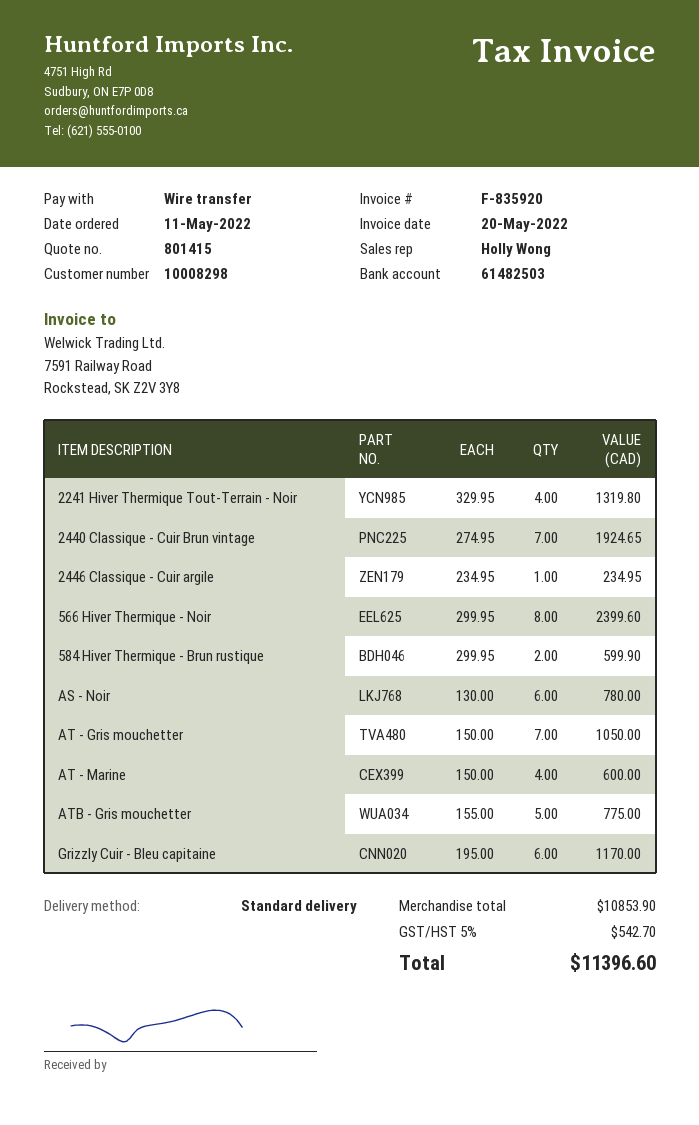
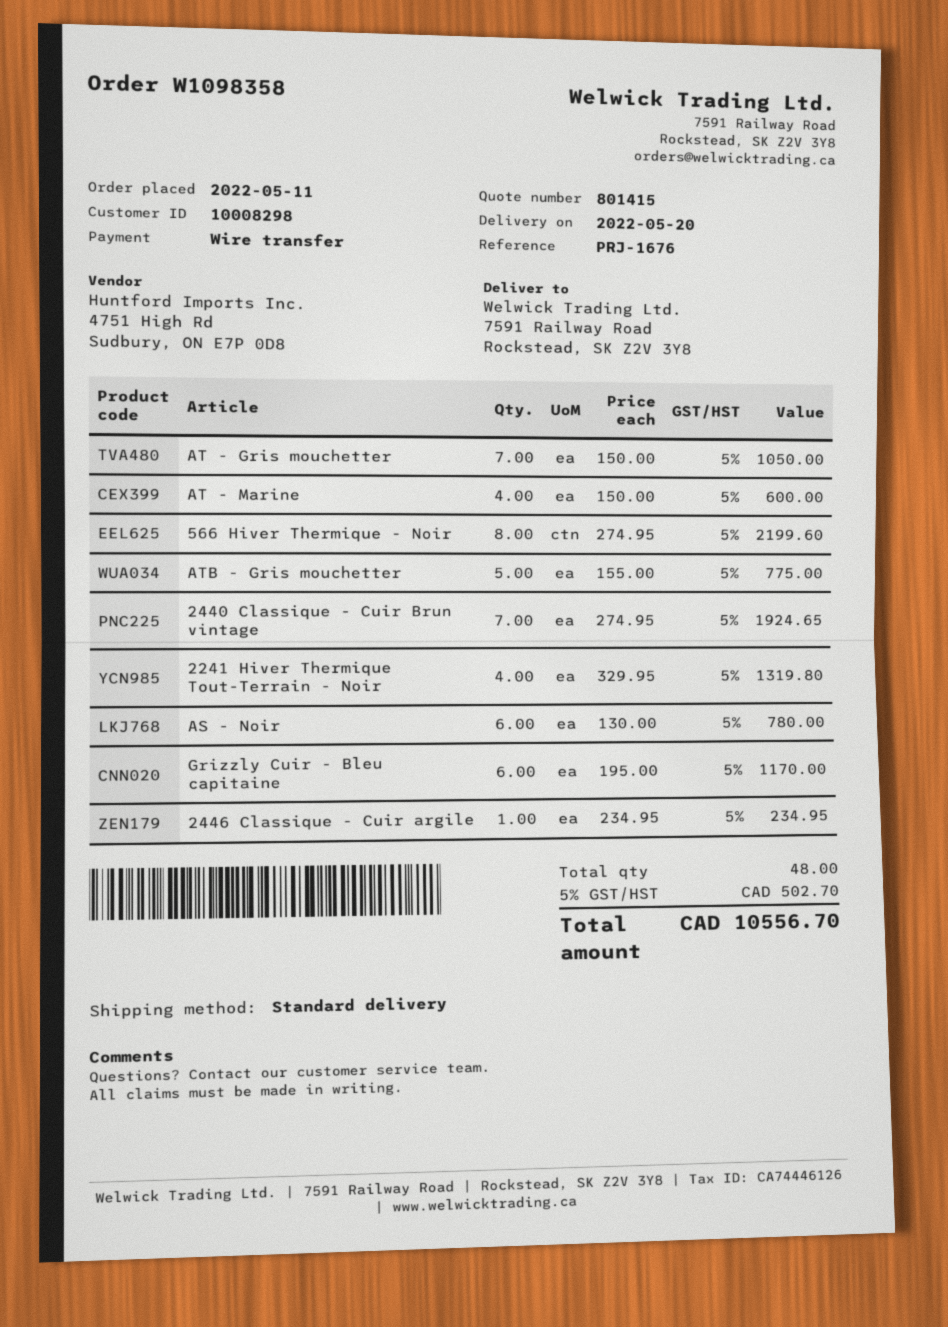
566 Hiver Thermique - Noir: 8 x 299.95 = 2399.60 -> 8 x 274.95 = 2199.60
584 Hiver Thermique - Brun rustique: 2 x 299.95 = 599.90 -> none
tax: 5% = 542.70 -> 5% = 502.70
total: 11396.60 -> 10556.70

